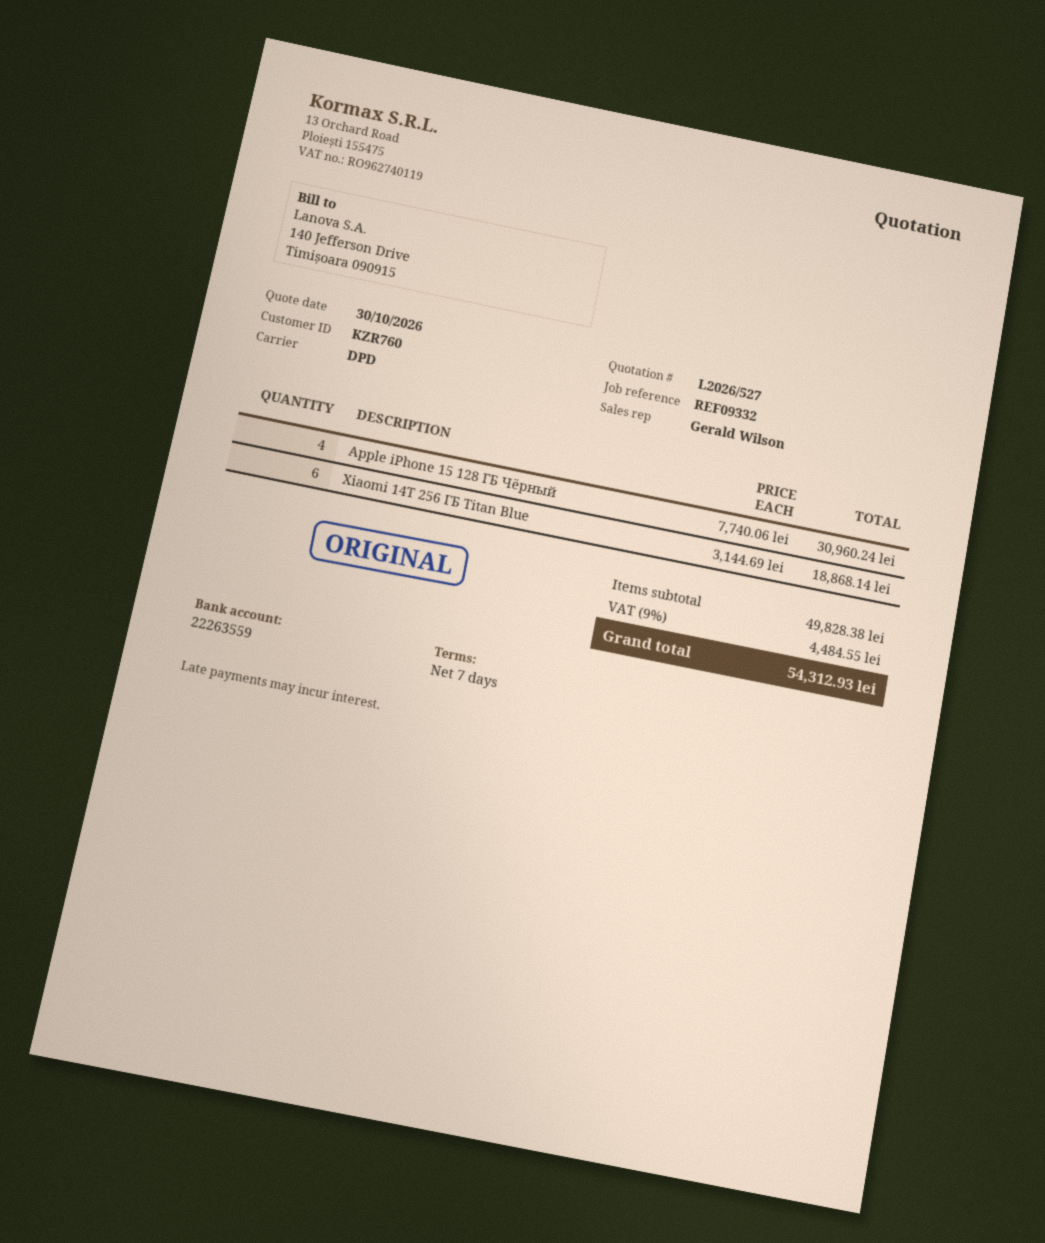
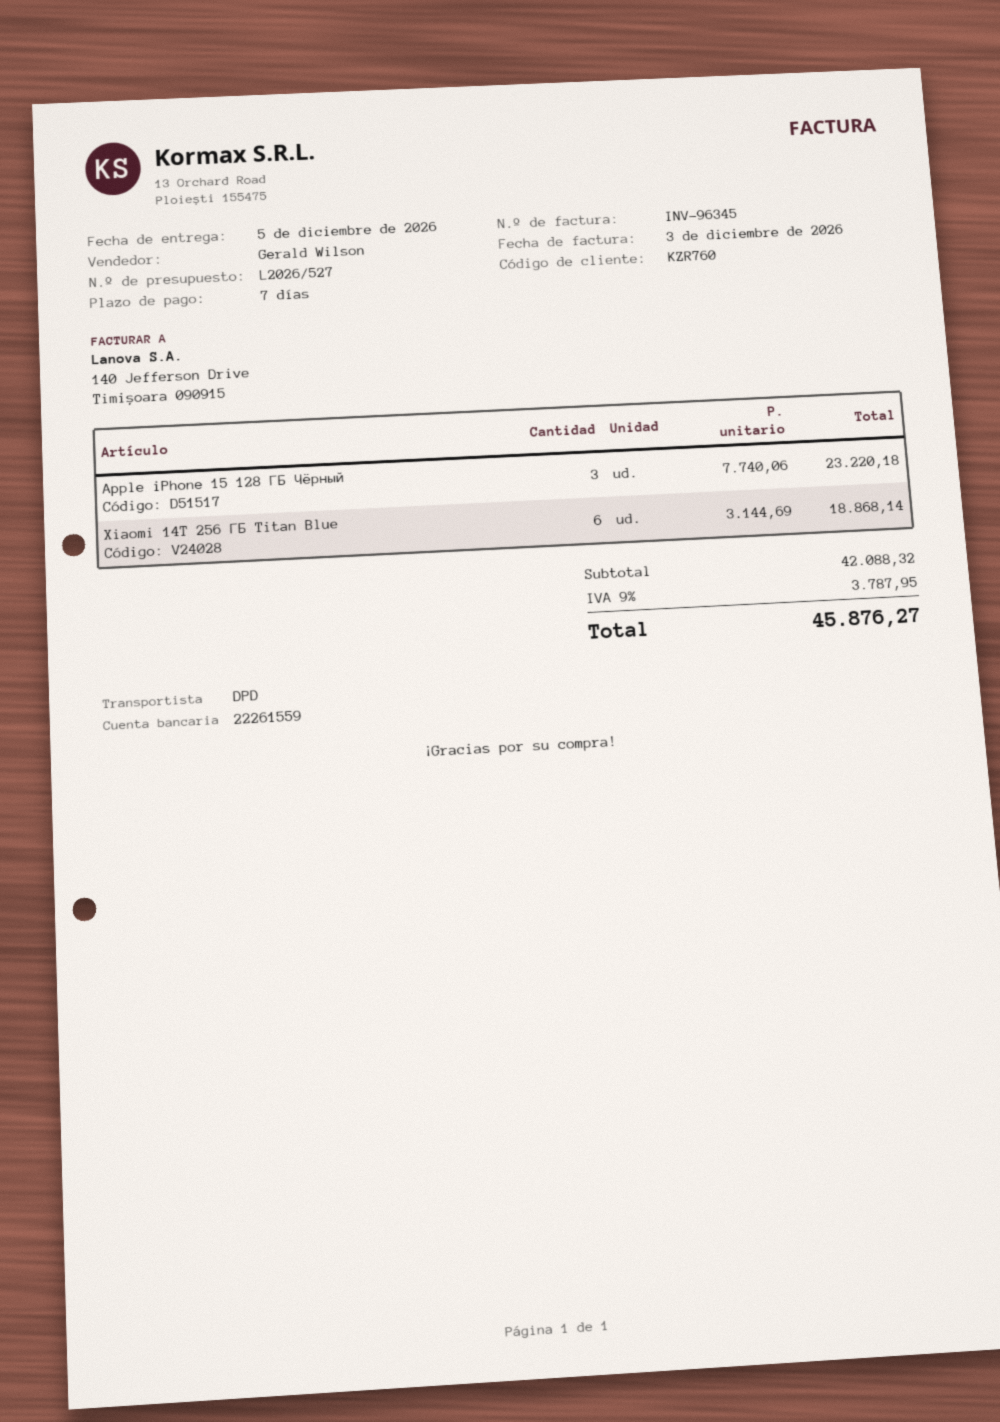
bank account: 22263559 -> 22261559
Apple iPhone 15 128 ГБ Чёрный: 4 x 7740.06 = 30960.24 -> 3 x 7740.06 = 23220.18
subtotal: 49828.38 -> 42088.32
tax: 9% = 4484.55 -> 9% = 3787.95
total: 54312.93 -> 45876.27

